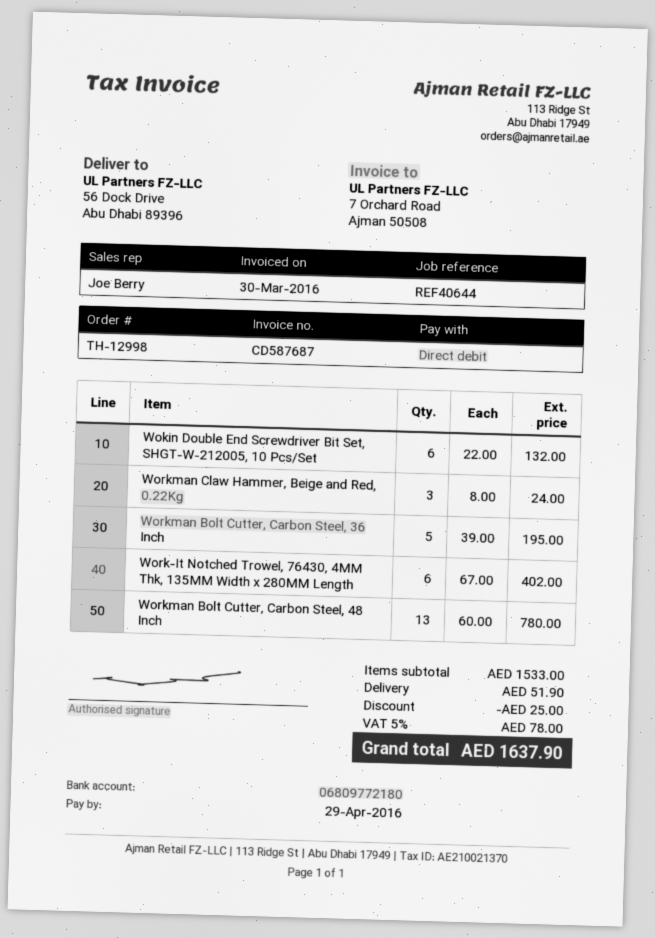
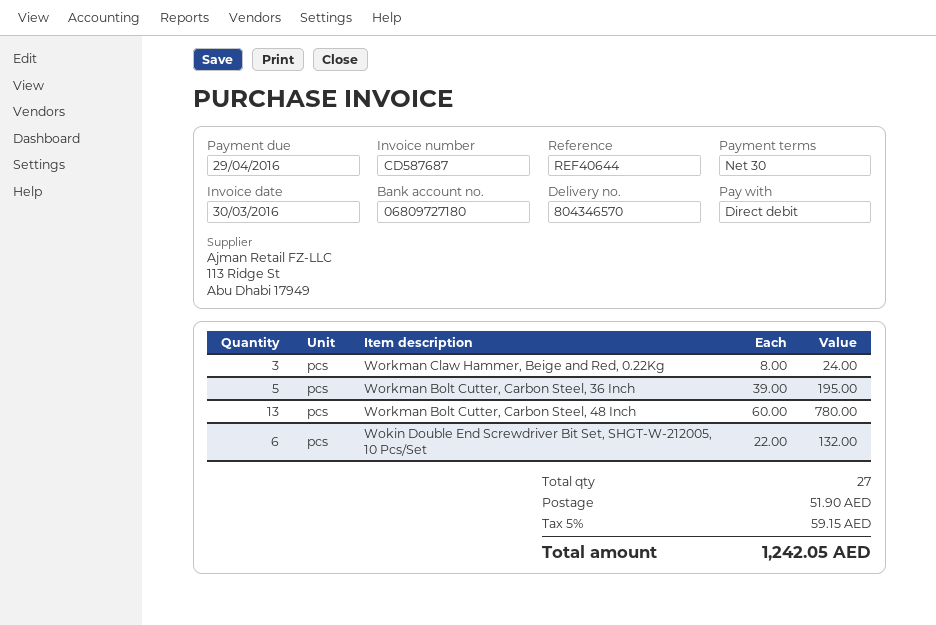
bank account: 06809772180 -> 06809727180
Work-It Notched Trowel, 76430, 4MM Thk, 135MM Width x 280MM Length: 6 x 67.00 = 402.00 -> none
discount: 25.00 -> none
tax: 5% = 78.00 -> 5% = 59.15
total: 1637.90 -> 1242.05

